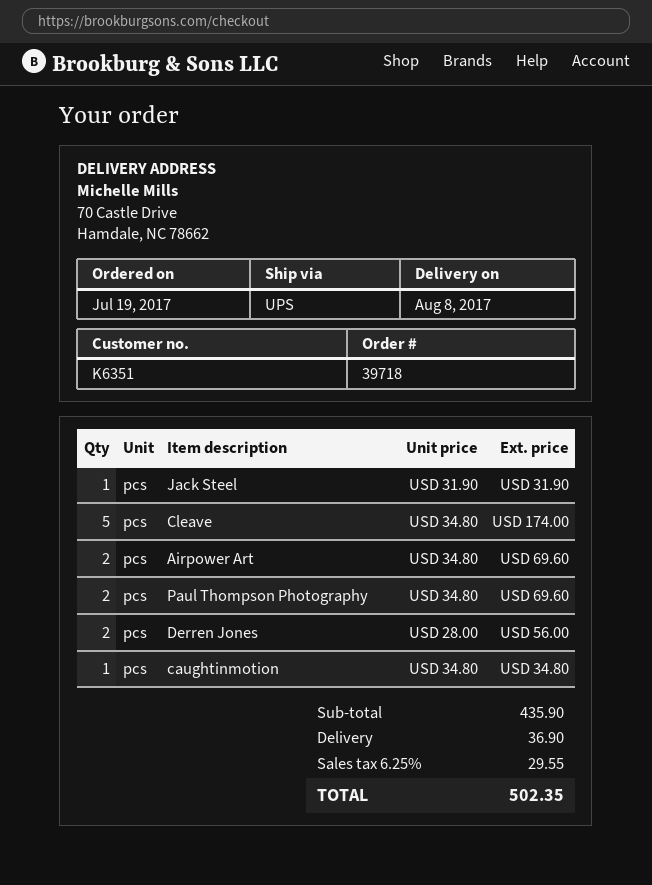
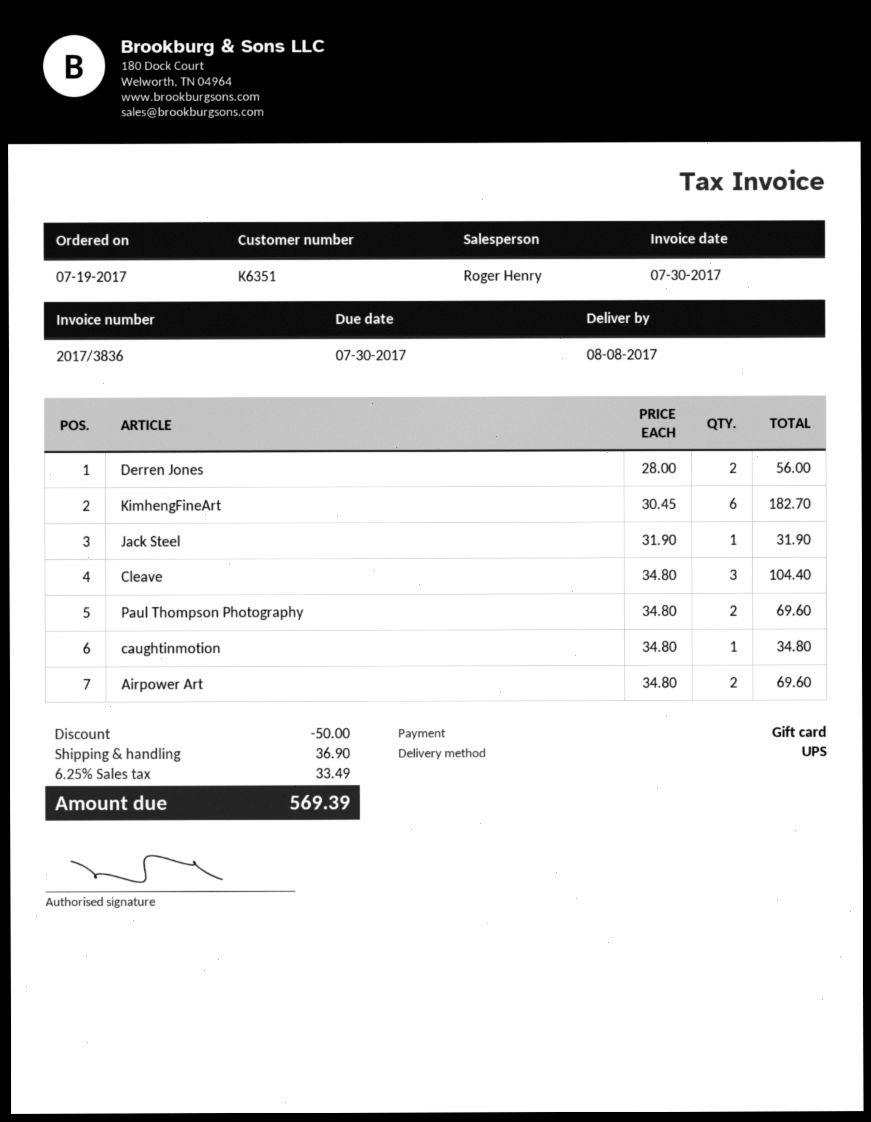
Cleave: 5 x 34.80 = 174.00 -> 3 x 34.80 = 104.40
KimhengFineArt: none -> 6 x 30.45 = 182.70
discount: none -> 50.00
tax: 6.25% = 29.55 -> 6.25% = 33.49
total: 502.35 -> 569.39

